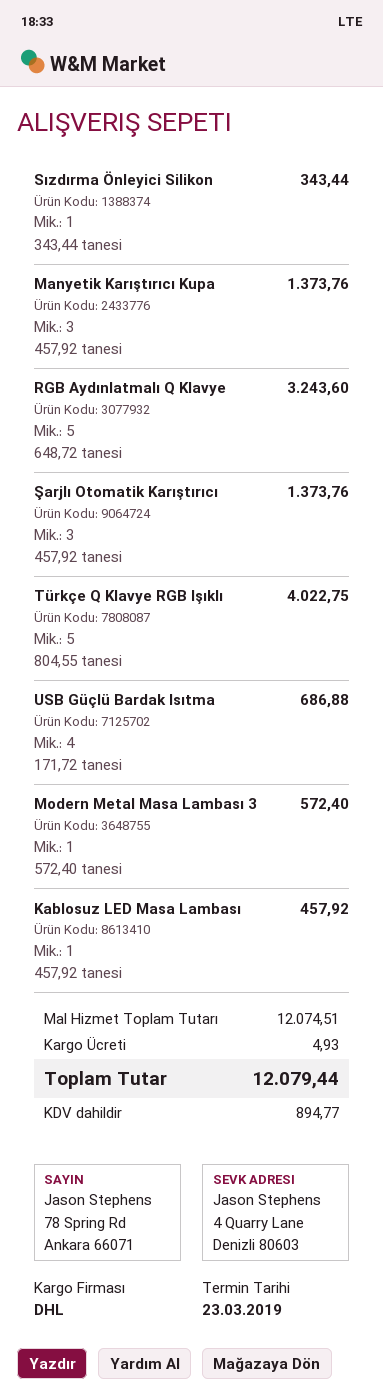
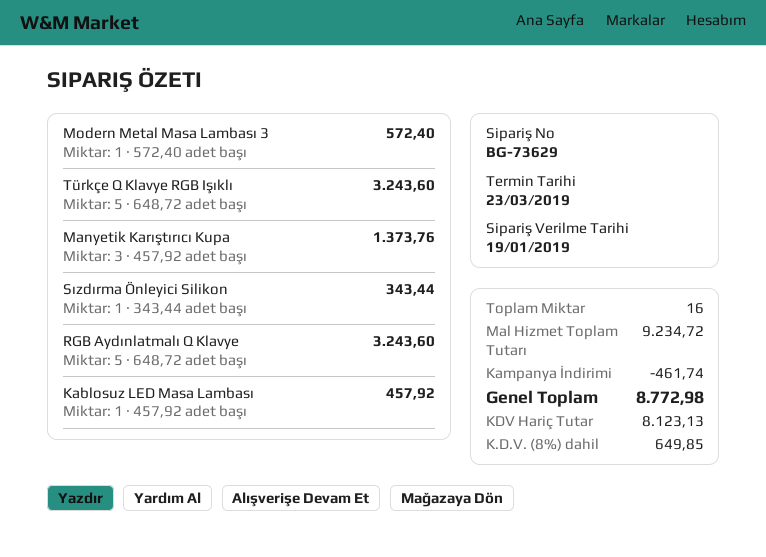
Şarjlı Otomatik Karıştırıcı: 3 x 457.92 = 1373.76 -> none
Türkçe Q Klavye RGB Işıklı: 5 x 804.55 = 4022.75 -> 5 x 648.72 = 3243.60
USB Güçlü Bardak Isıtma: 4 x 171.72 = 686.88 -> none
subtotal: 12074.51 -> 9234.72
discount: none -> 461.74
shipping: 4.93 -> none
tax: 894.77 -> 649.85
total: 12079.44 -> 8772.98

